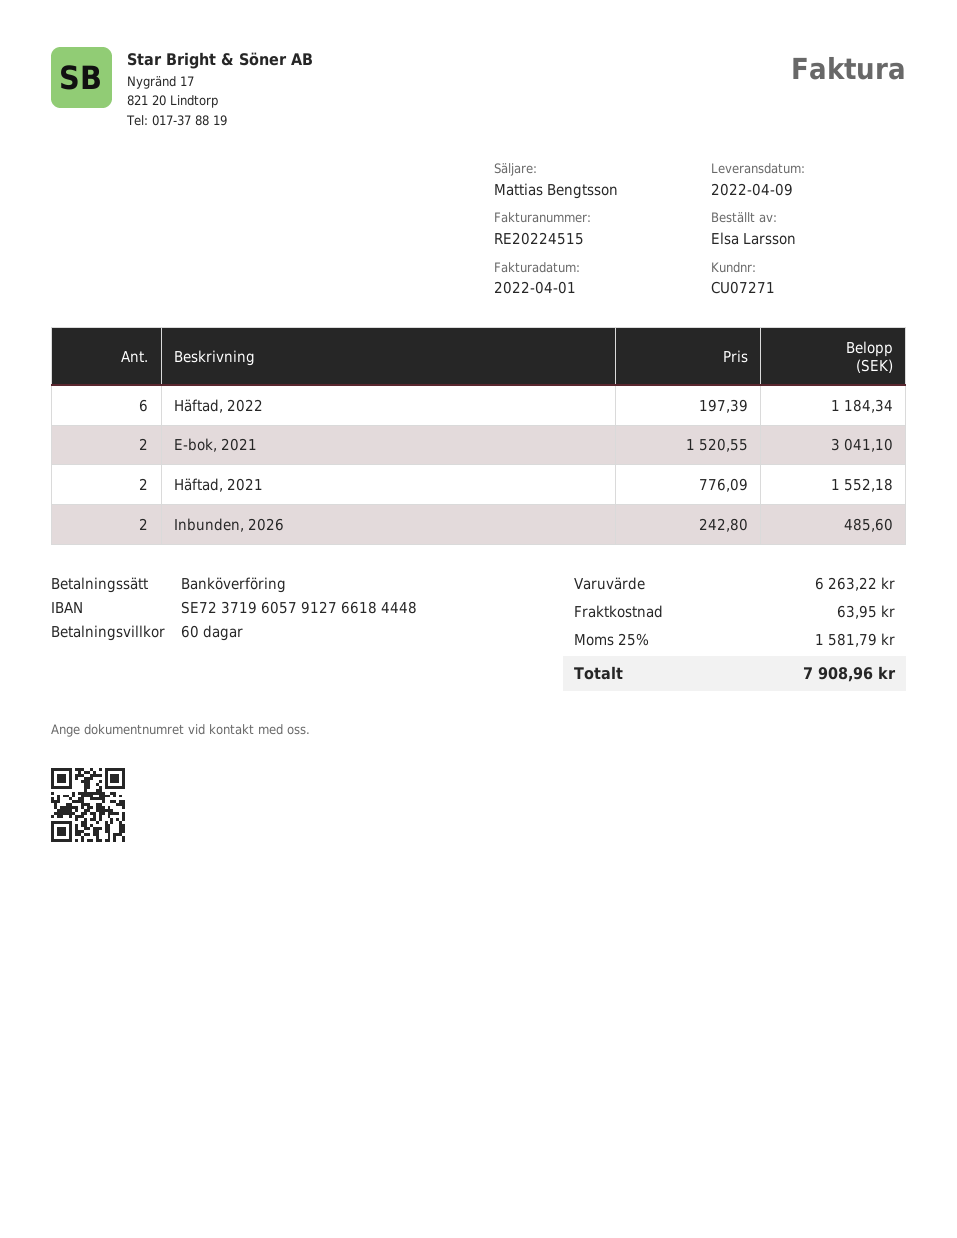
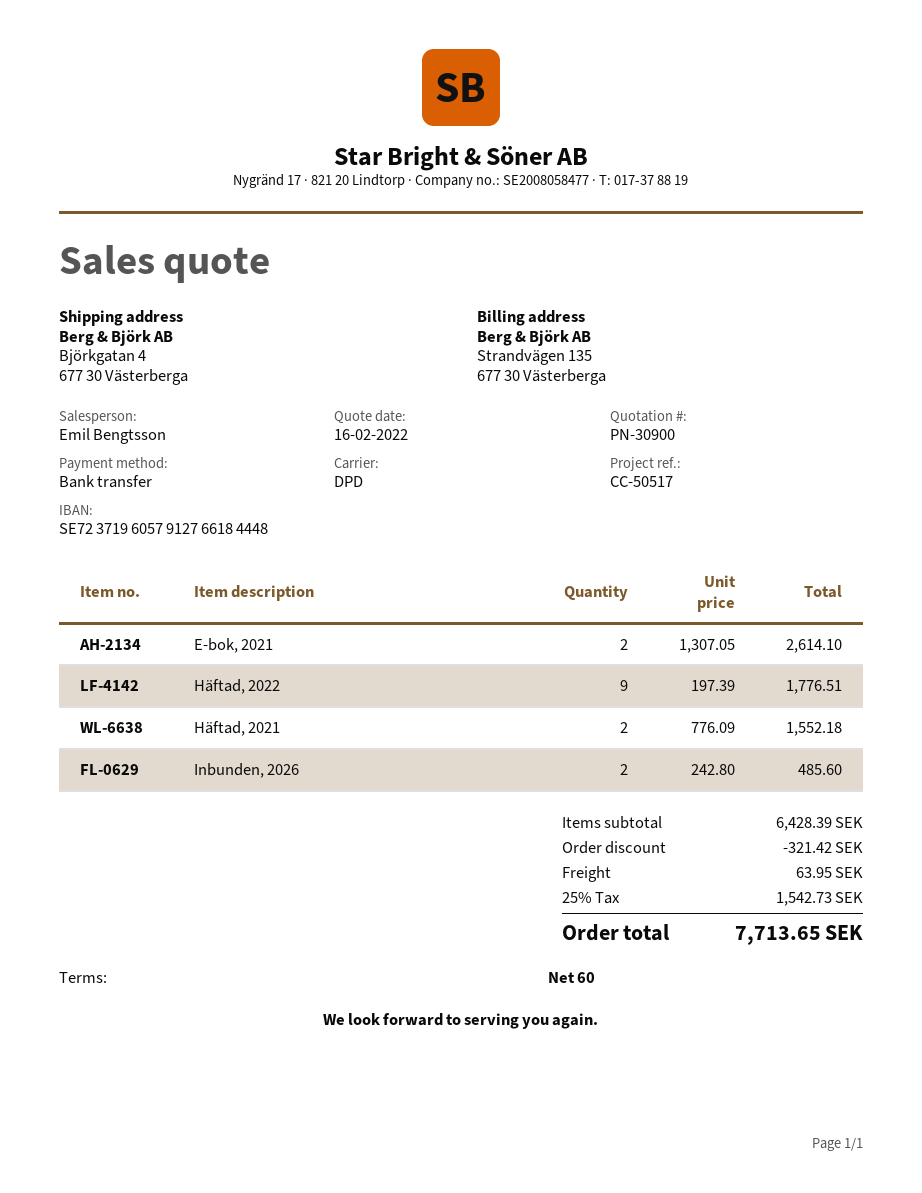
sales rep: Mattias Bengtsson -> Emil Bengtsson
Häftad, 2022: 6 x 197.39 = 1184.34 -> 9 x 197.39 = 1776.51
E-bok, 2021: 2 x 1520.55 = 3041.10 -> 2 x 1307.05 = 2614.10
subtotal: 6263.22 -> 6428.39
discount: none -> 321.42
tax: 25% = 1581.79 -> 25% = 1542.73
total: 7908.96 -> 7713.65

